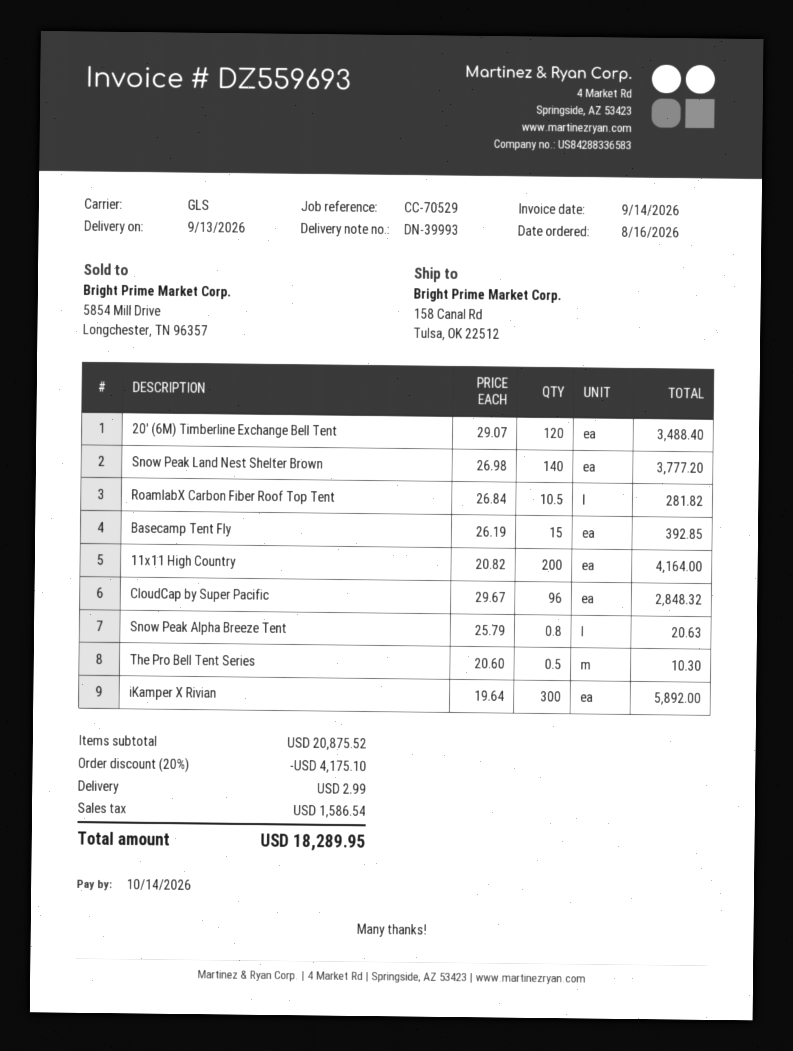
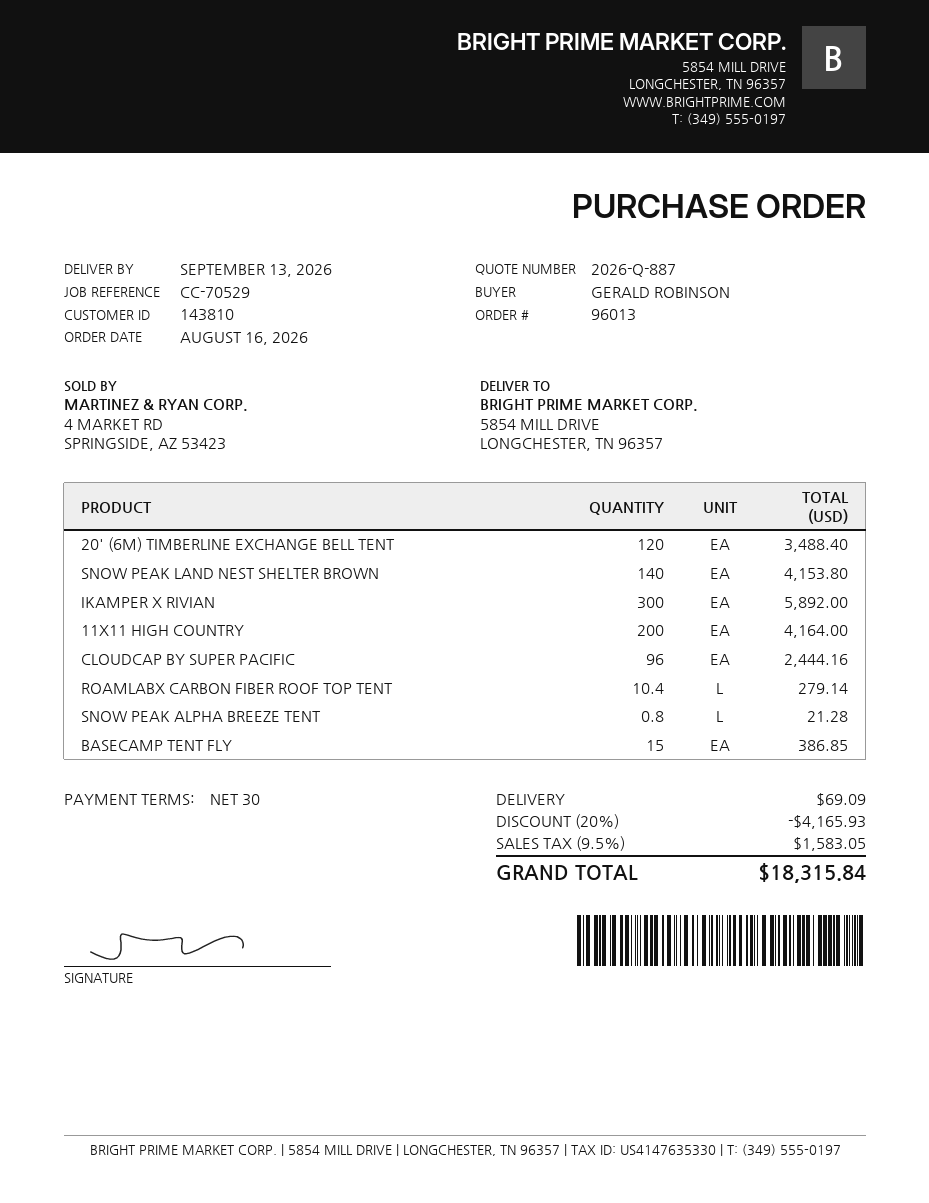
ship to: 158 Canal Rd, Tulsa, OK 22512 -> 5854 MILL DRIVE, LONGCHESTER, TN 96357
Snow Peak Land Nest Shelter Brown: 140 for 3777.20 -> 140 for 4153.80
RoamlabX Carbon Fiber Roof Top Tent: 10.5 for 281.82 -> 10.4 for 279.14
Basecamp Tent Fly: 15 for 392.85 -> 15 for 386.85
CloudCap by Super Pacific: 96 for 2848.32 -> 96 for 2444.16
Snow Peak Alpha Breeze Tent: 0.8 for 20.63 -> 0.8 for 21.28
The Pro Bell Tent Series: 0.5 for 10.30 -> none
discount: 20% = 4175.10 -> 20% = 4165.93
shipping: 2.99 -> 69.09
tax: 1586.54 -> 1583.05
total: 18289.95 -> 18315.84

